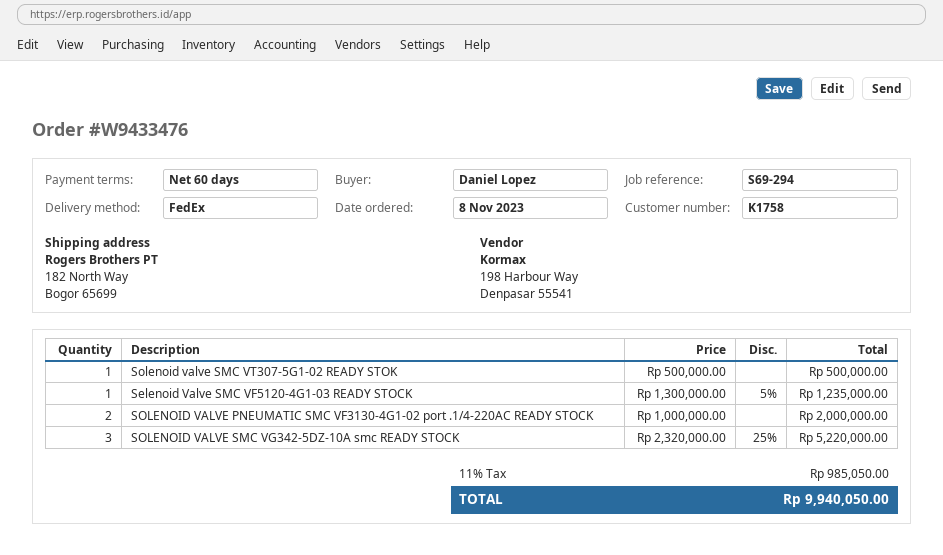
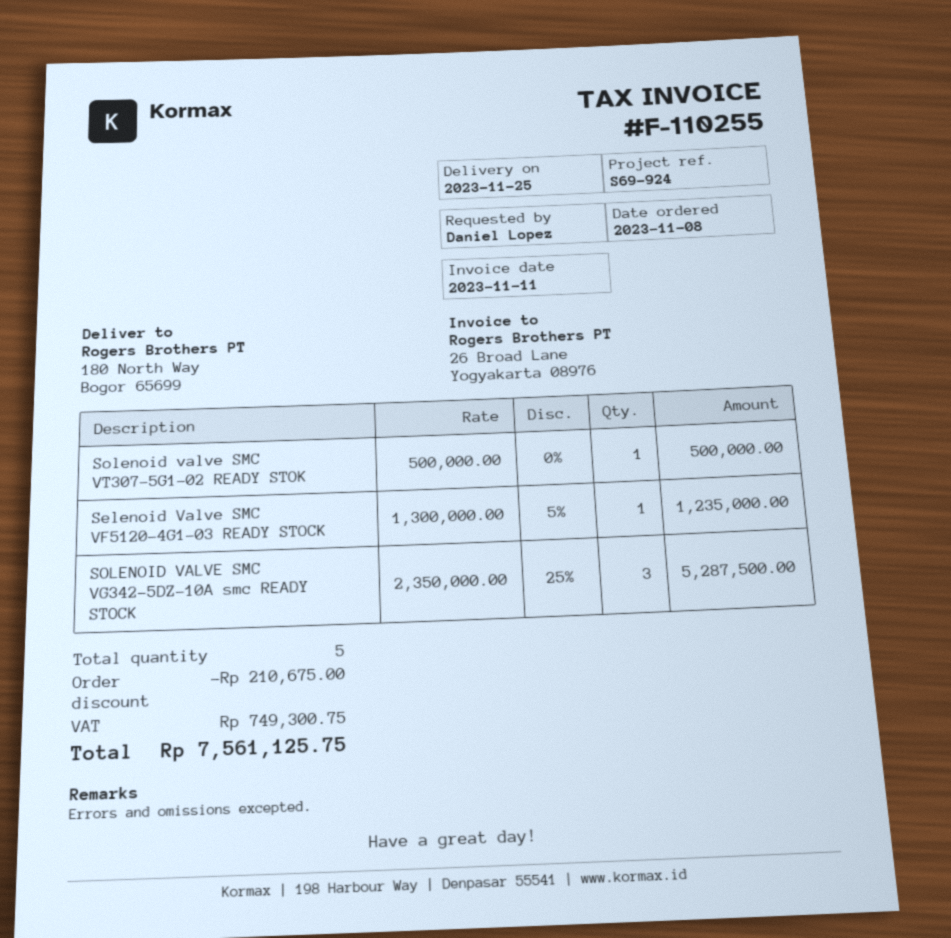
reference: S69-294 -> S69-924
ship to: 182 North Way, Bogor 65699 -> 180 North Way, Bogor 65699
SOLENOID VALVE PNEUMATIC SMC VF3130-4G1-02 port .1/4-220AC READY STOCK: 2 x 1000000.00 = 2000000.00 -> none
SOLENOID VALVE SMC VG342-5DZ-10A smc READY STOCK: 3 x 2320000.00 - 25% = 5220000.00 -> 3 x 2350000.00 - 25% = 5287500.00
discount: none -> 210675.00
tax: 985050.00 -> 749300.75
total: 9940050.00 -> 7561125.75

